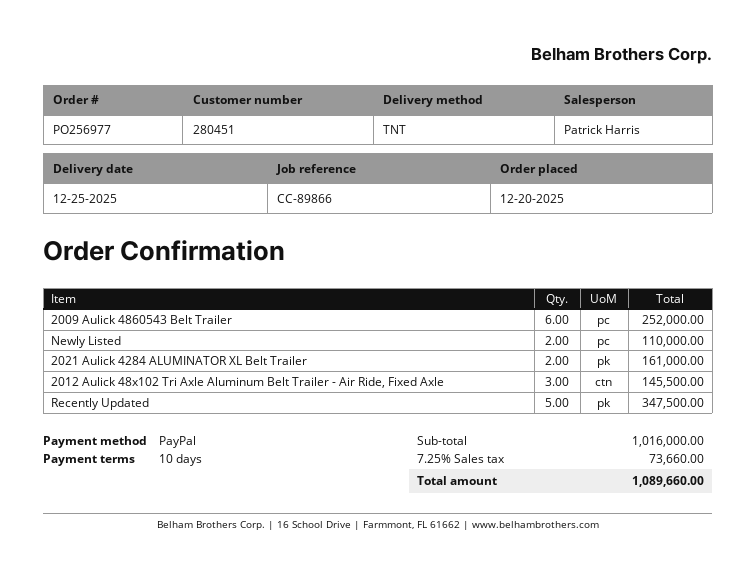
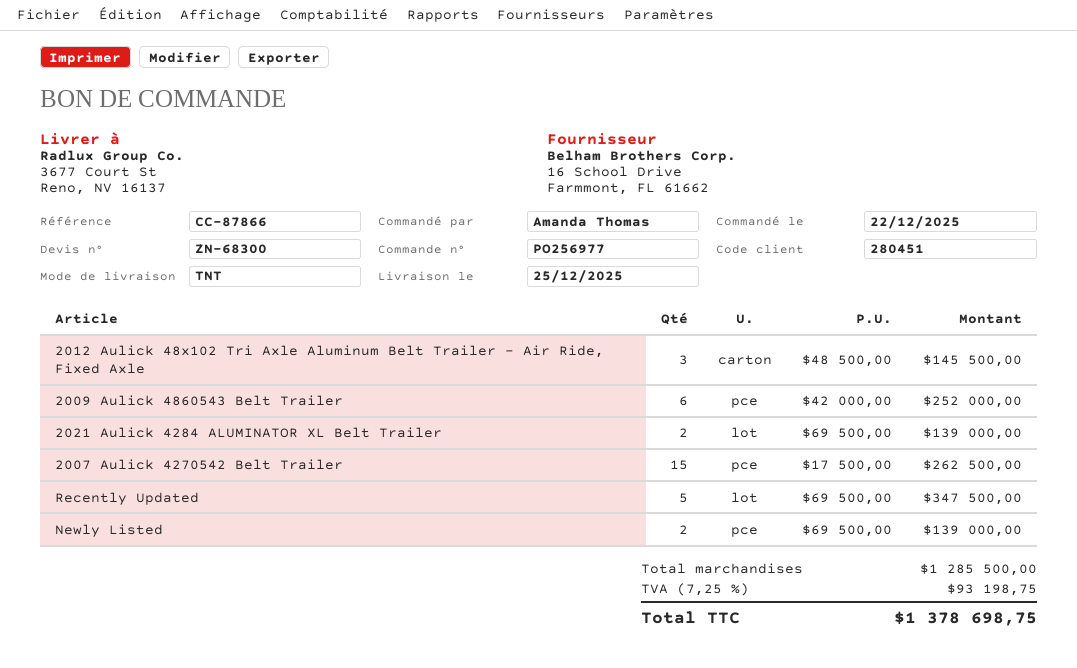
order date: 2025-12-20 -> 2025-12-22
reference: CC-89866 -> CC-87866
Newly Listed: 2 for 110000.00 -> 2 for 139000.00
2021 Aulick 4284 ALUMINATOR XL Belt Trailer: 2 for 161000.00 -> 2 for 139000.00
2007 Aulick 4270542 Belt Trailer: none -> 15 for 262500.00
subtotal: 1016000.00 -> 1285500.00
tax: 7.25% = 73660.00 -> 7.25% = 93198.75
total: 1089660.00 -> 1378698.75

